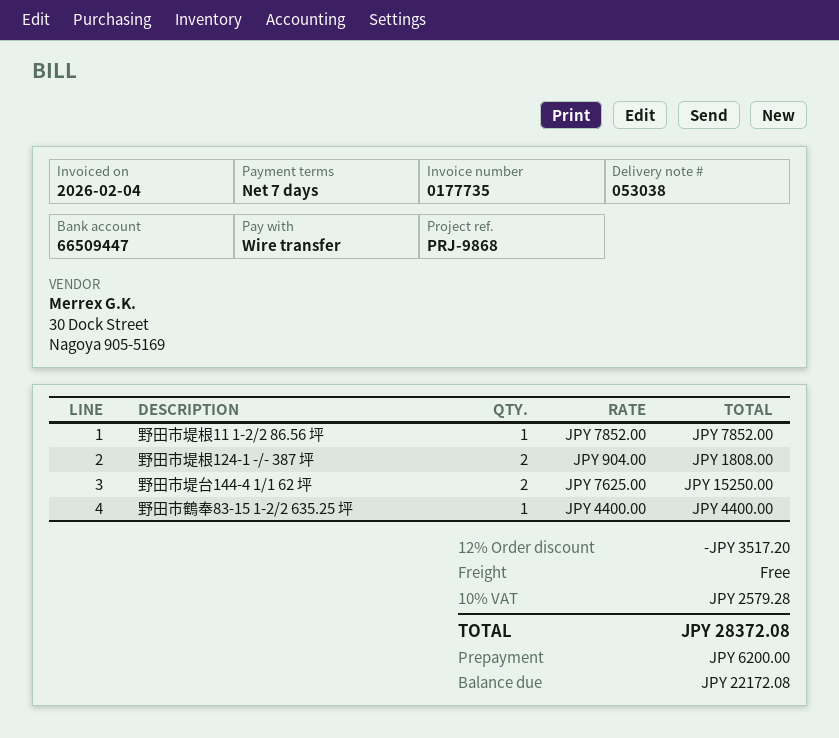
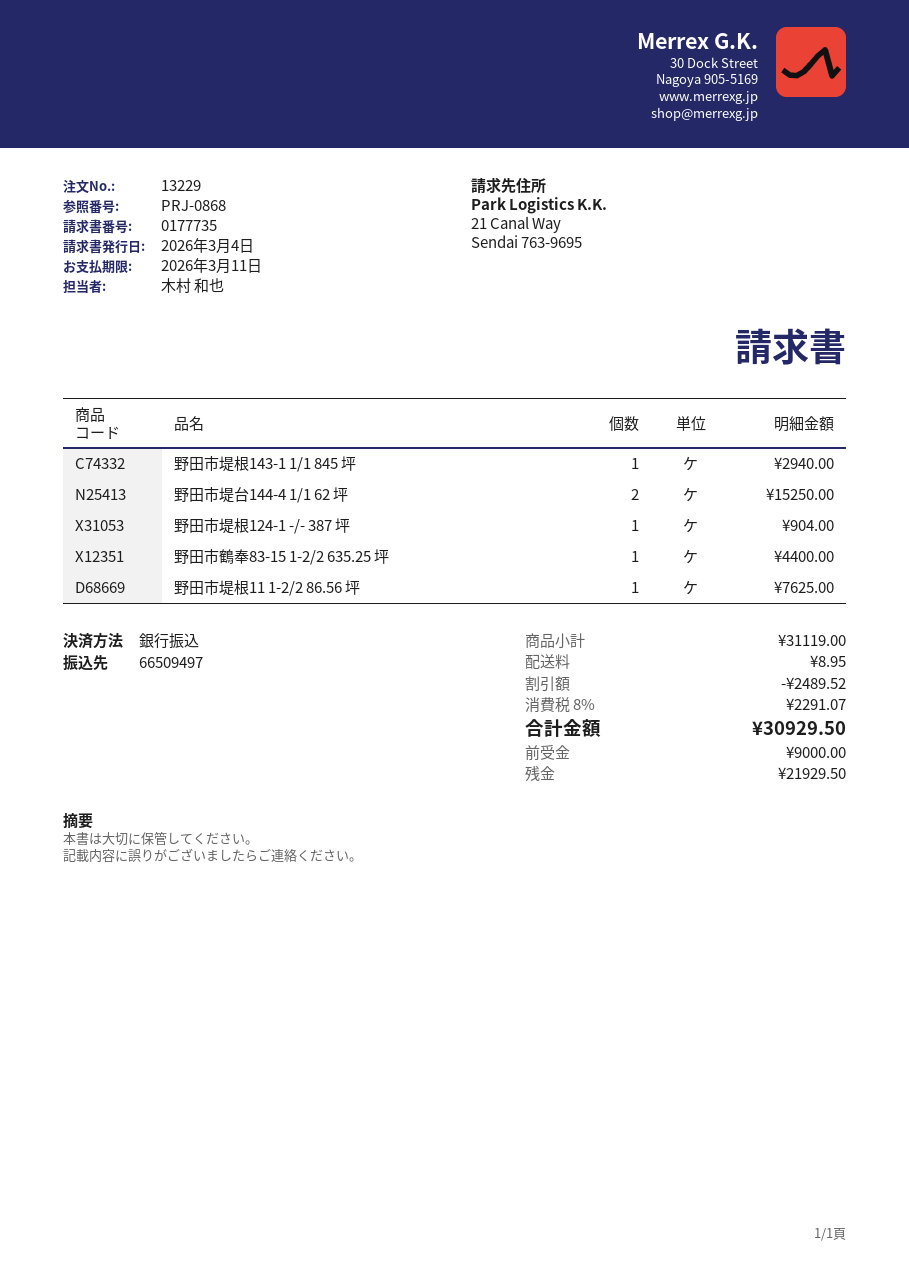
invoice date: 2026-02-04 -> 2026-03-04
reference: PRJ-9868 -> PRJ-0868
bank account: 66509447 -> 66509497
野田市堤根11 1-2/2 86.56 坪: 1 for 7852.00 -> 1 for 7625.00
野田市堤根124-1 -/- 387 坪: 2 for 1808.00 -> 1 for 904.00
野田市堤根143-1 1/1 845 坪: none -> 1 for 2940.00
discount: 3517.20 -> 2489.52
shipping: 0.00 -> 8.95
tax: 10% = 2579.28 -> 8% = 2291.07
total: 28372.08 -> 30929.50
deposit: 6200.00 -> 9000.00
balance: 22172.08 -> 21929.50

